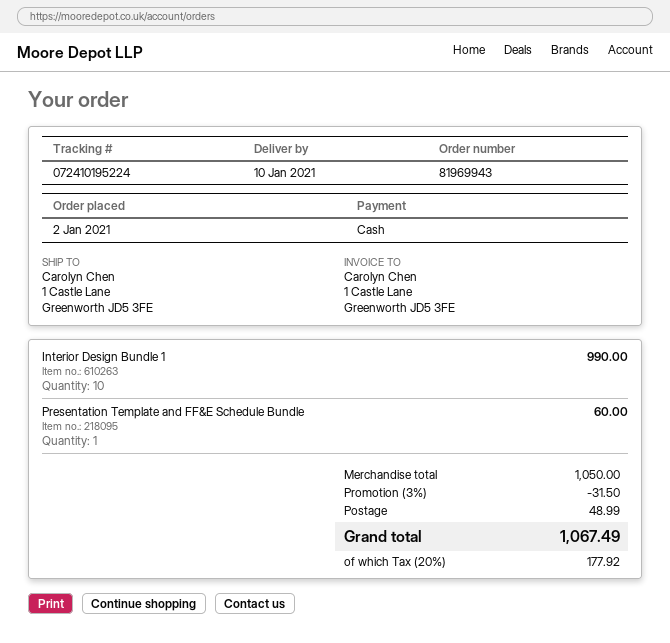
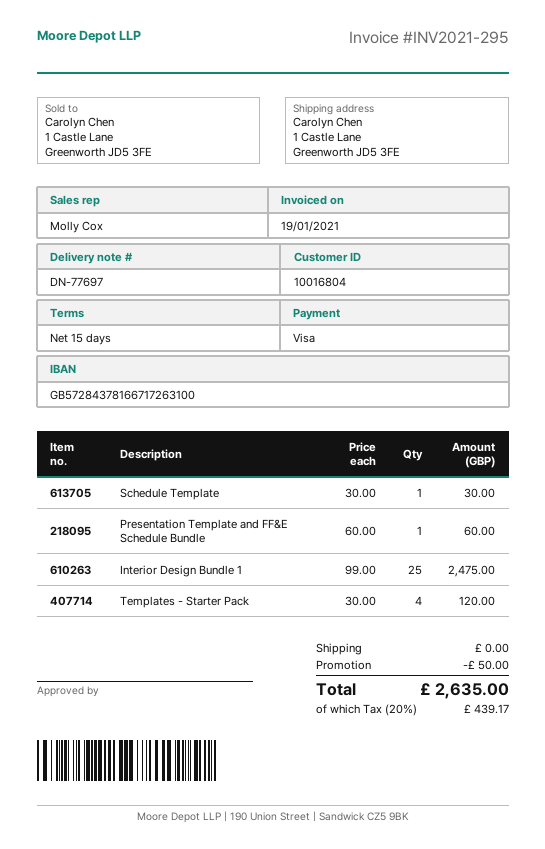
payment method: cash -> Visa
Interior Design Bundle 1: 10 for 990.00 -> 25 for 2475.00
Schedule Template: none -> 1 for 30.00
Templates - Starter Pack: none -> 4 for 120.00
discount: 31.50 -> 50.00
shipping: 48.99 -> 0.00
tax: 20% = 177.92 -> 20% = 439.17
total: 1067.49 -> 2635.00

